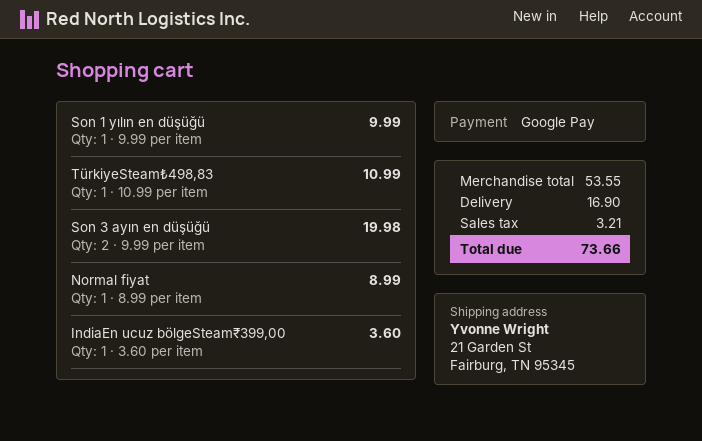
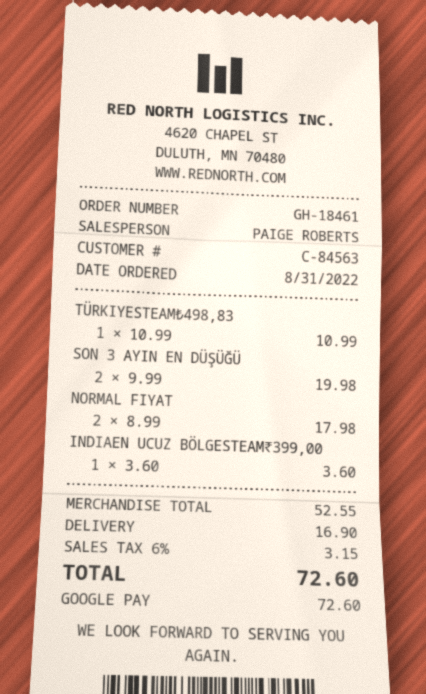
Son 1 yılın en düşüğü: 1 x 9.99 = 9.99 -> none
Normal fiyat: 1 x 8.99 = 8.99 -> 2 x 8.99 = 17.98
subtotal: 53.55 -> 52.55
tax: 3.21 -> 3.15
total: 73.66 -> 72.60

